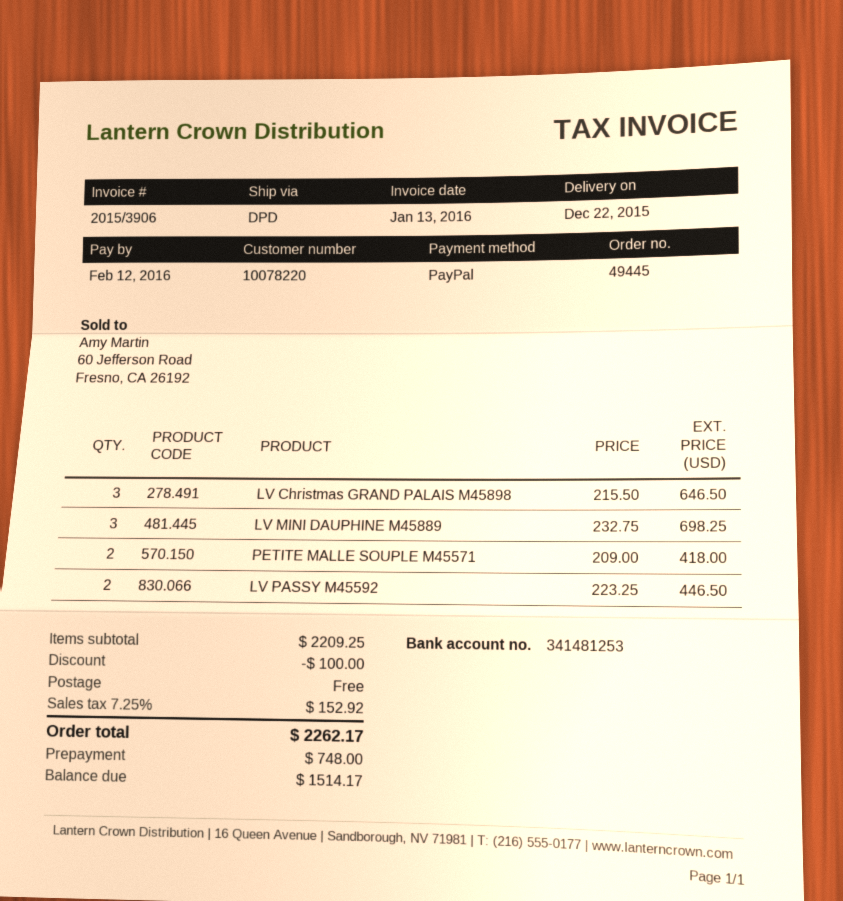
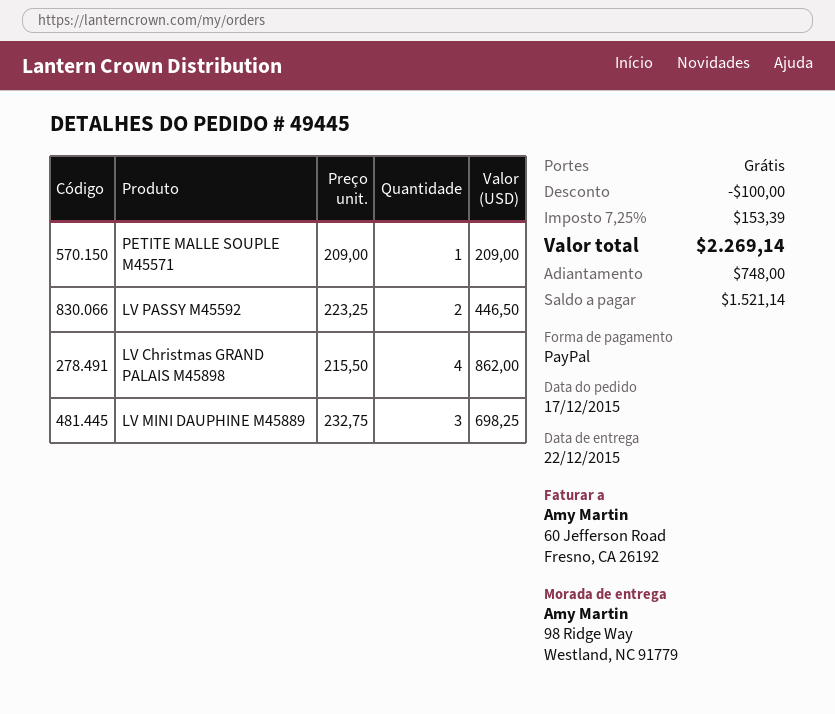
LV Christmas GRAND PALAIS M45898: 3 x 215.50 = 646.50 -> 4 x 215.50 = 862.00
PETITE MALLE SOUPLE M45571: 2 x 209.00 = 418.00 -> 1 x 209.00 = 209.00
tax: 7.25% = 152.92 -> 7.25% = 153.39
total: 2262.17 -> 2269.14
balance: 1514.17 -> 1521.14

